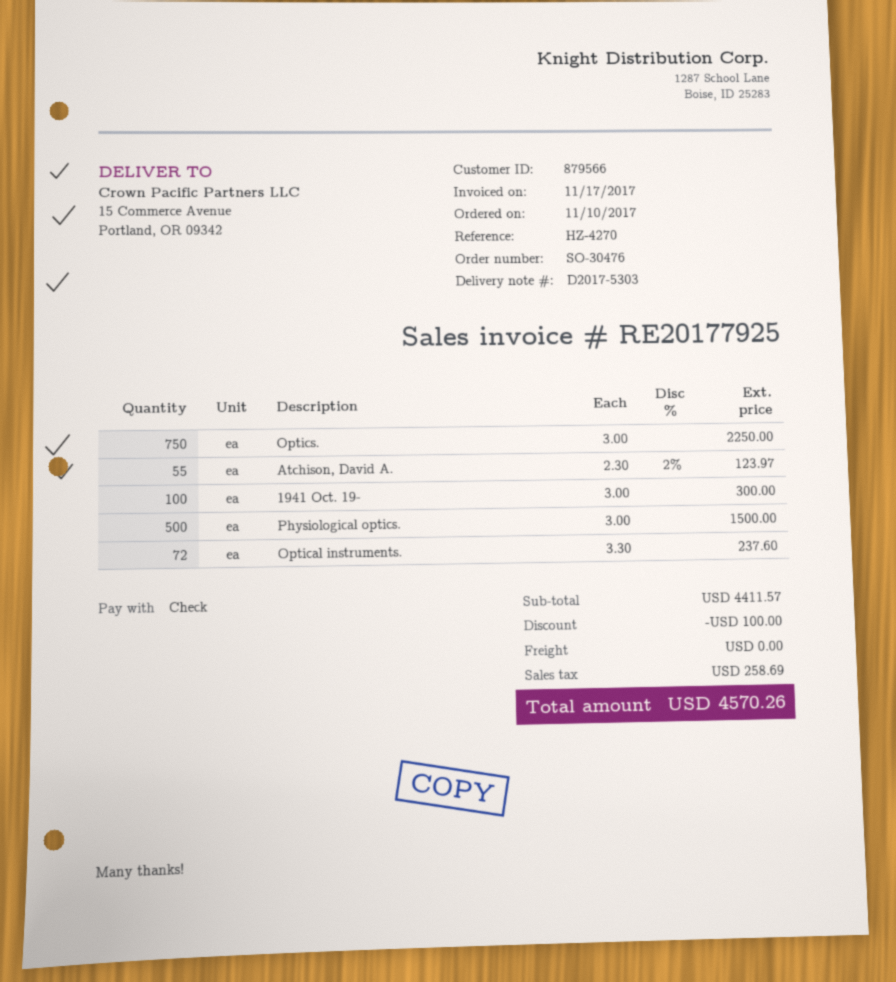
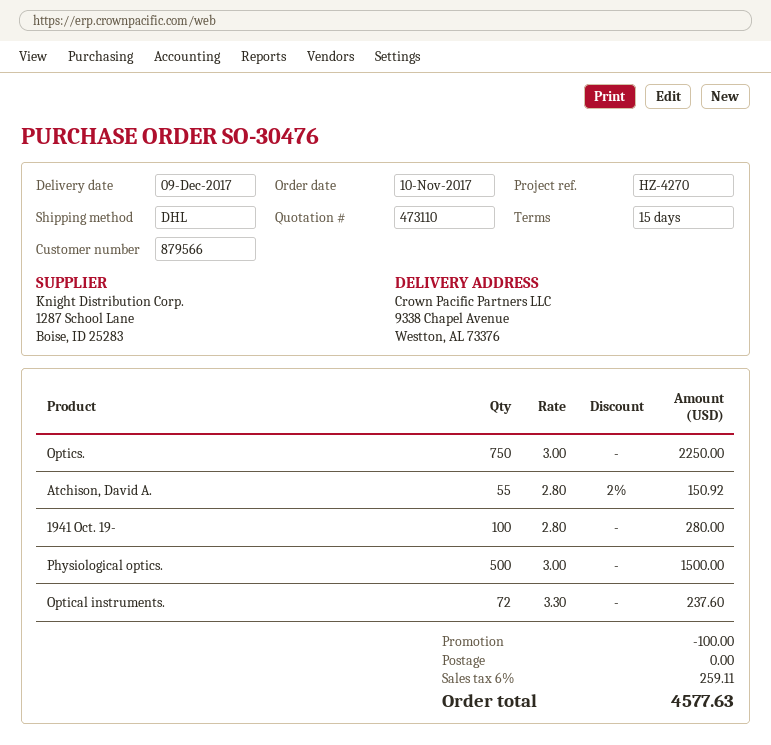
ship to: 15 Commerce Avenue, Portland, OR 09342 -> 9338 Chapel Avenue, Westton, AL 73376
Atchison, David A.: 55 x 2.30 - 2% = 123.97 -> 55 x 2.80 - 2% = 150.92
1941 Oct. 19-: 100 x 3.00 = 300.00 -> 100 x 2.80 = 280.00
tax: 258.69 -> 259.11
total: 4570.26 -> 4577.63

